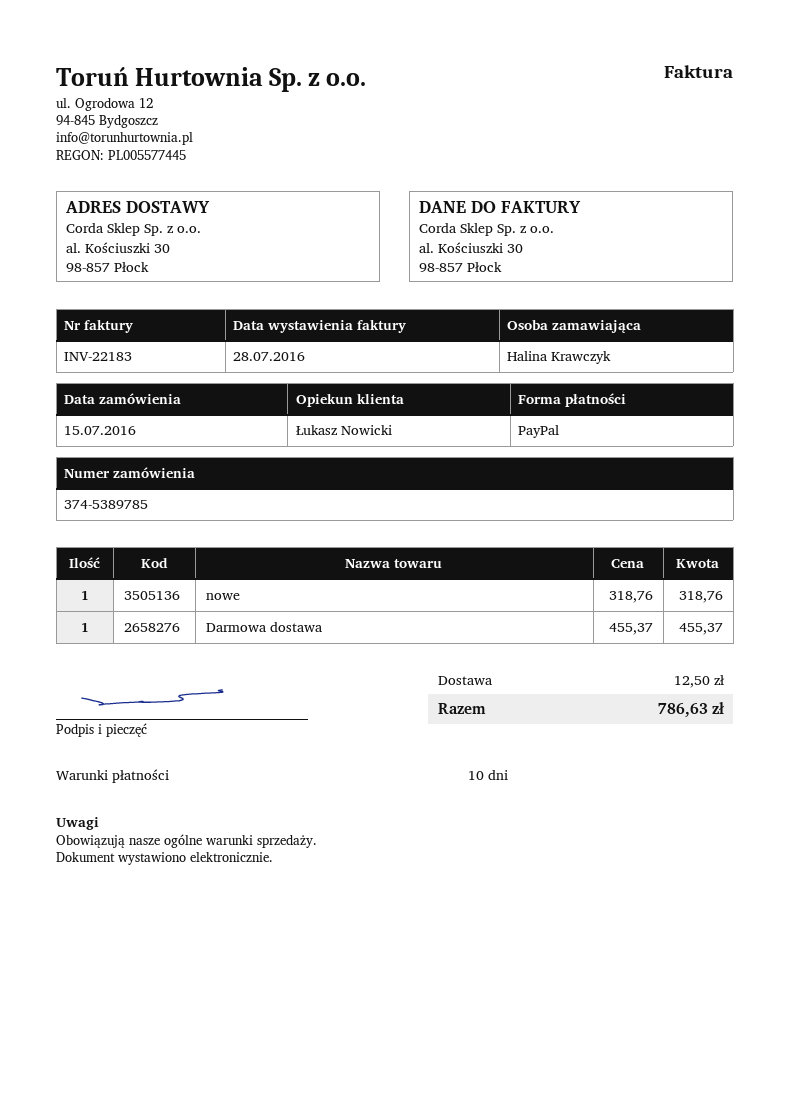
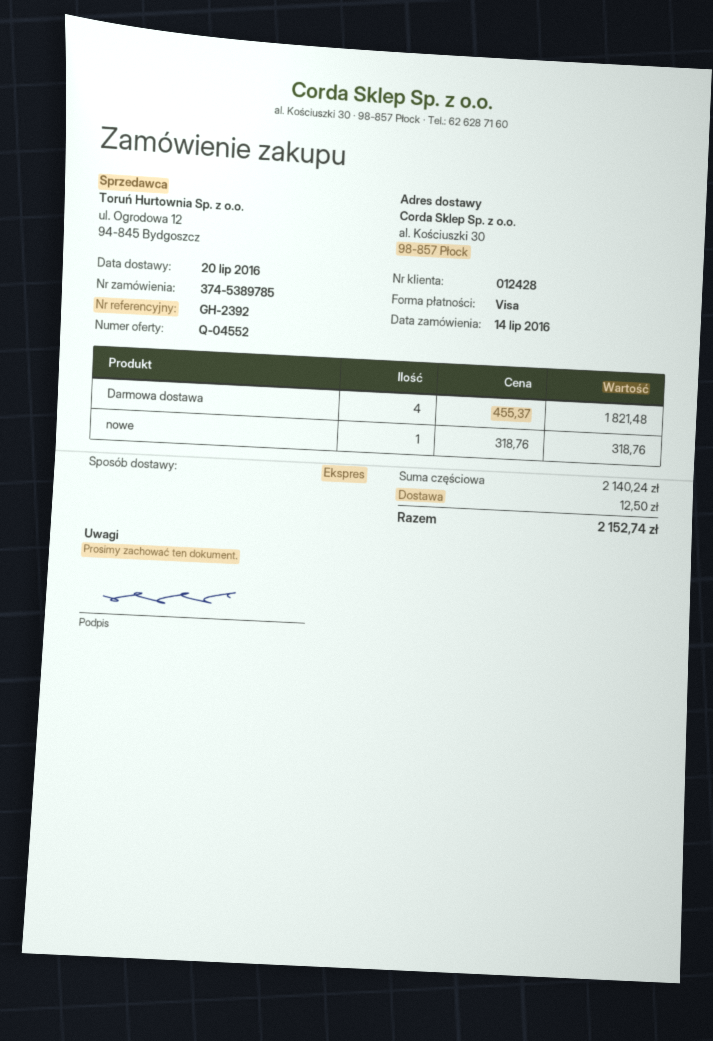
order date: 2016-07-15 -> 2016-07-14
payment method: PayPal -> Visa
Darmowa dostawa: 1 x 455.37 = 455.37 -> 4 x 455.37 = 1821.48
total: 786.63 -> 2152.74

